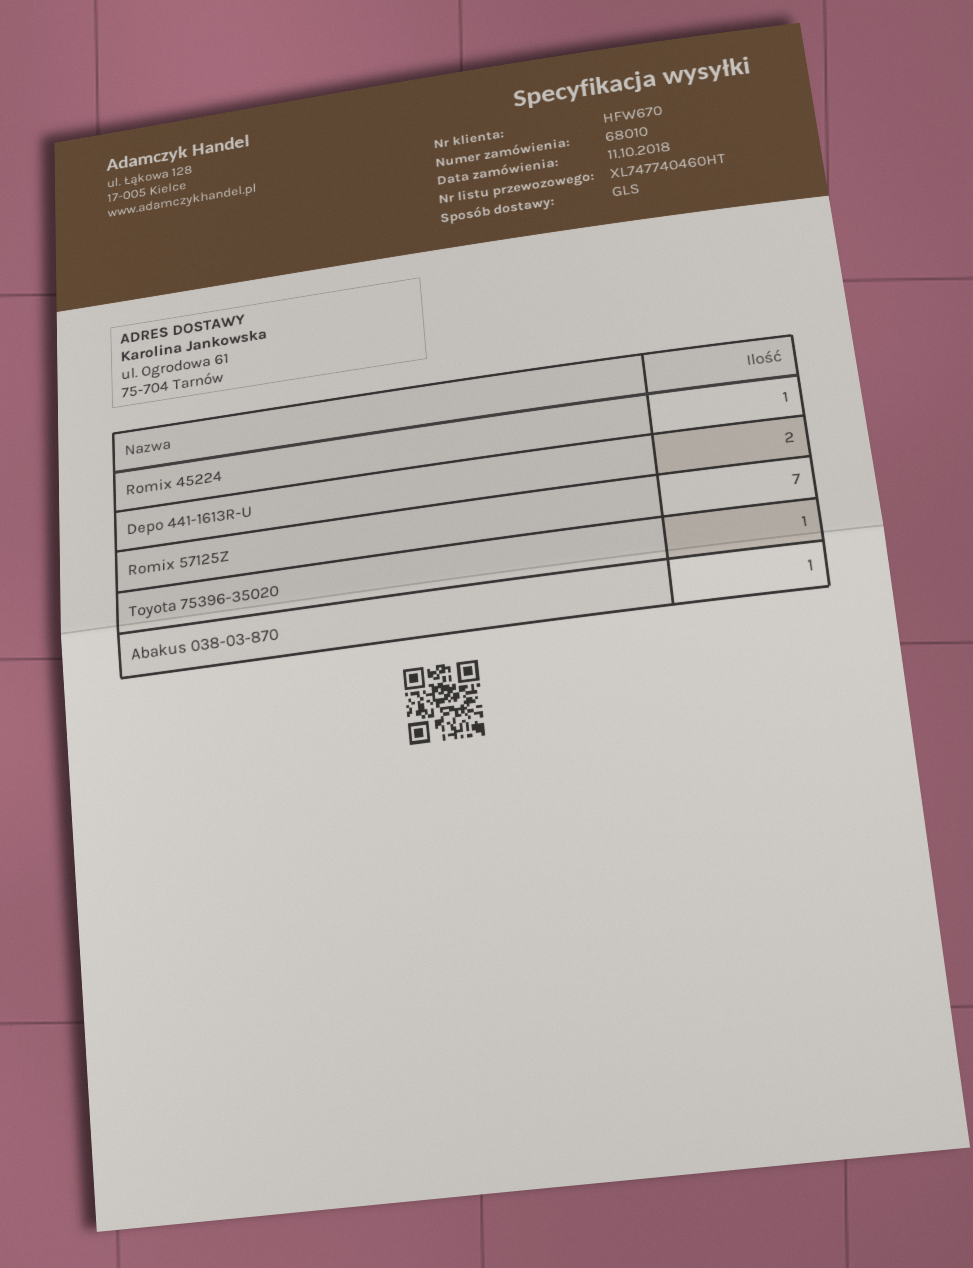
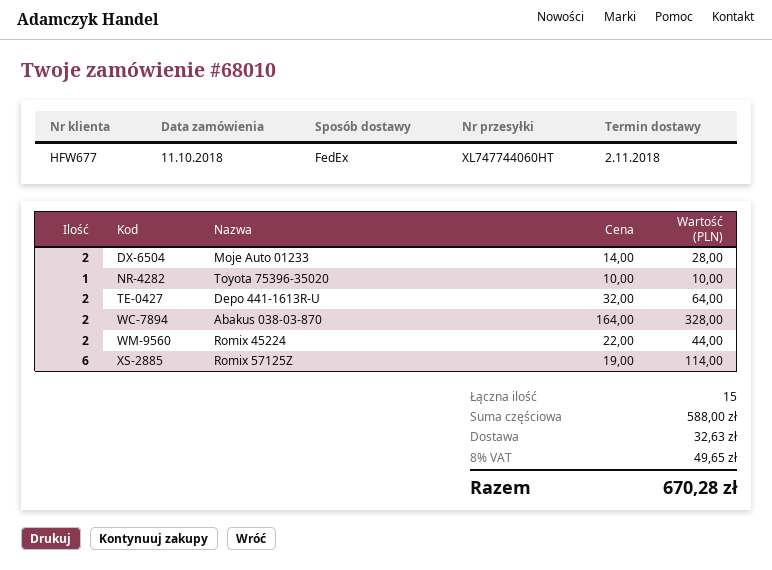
customer number: HFW670 -> HFW677
shipping method: GLS -> FedEx
tracking number: XL747740460HT -> XL747744060HT
Romix 45224: 1 -> 2
Romix 57125Z: 7 -> 6
Abakus 038-03-870: 1 -> 2
Moje Auto 01233: none -> 2

